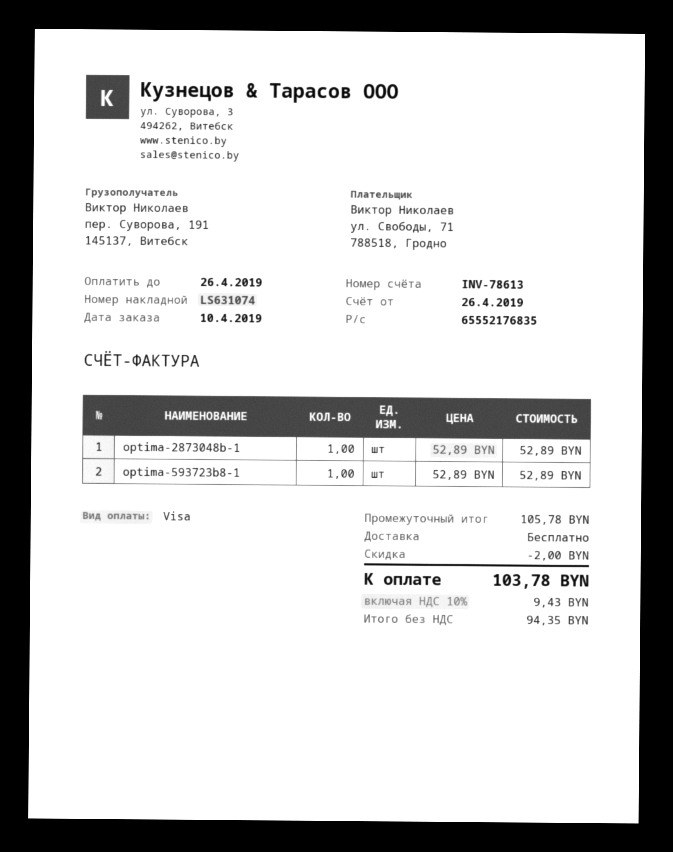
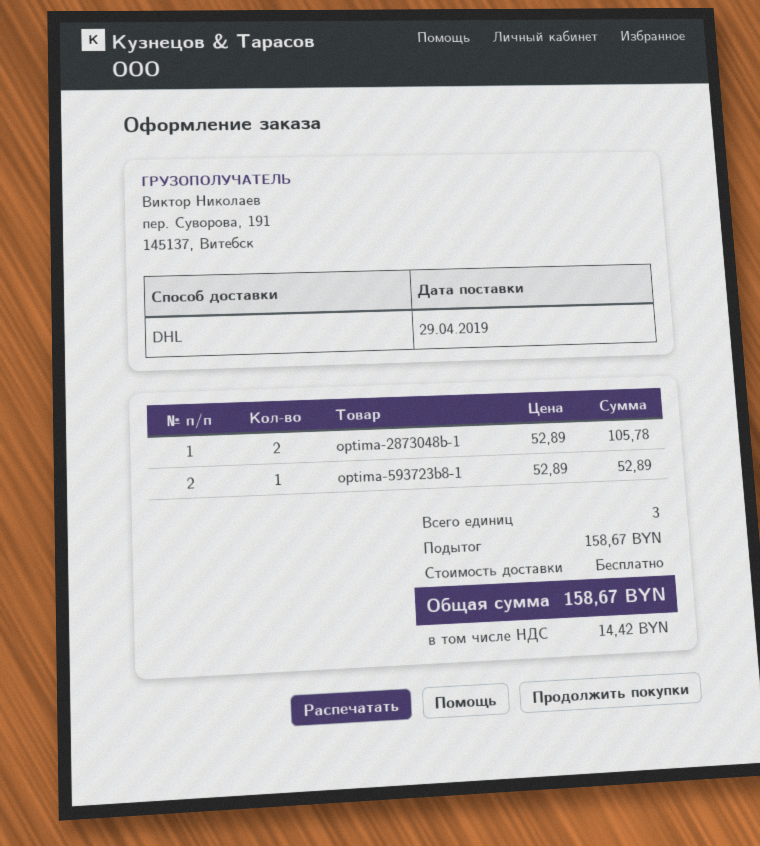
optima-2873048b-1: 1 x 52.89 = 52.89 -> 2 x 52.89 = 105.78
subtotal: 105.78 -> 158.67
discount: 2.00 -> none
tax: 9.43 -> 14.42
total: 103.78 -> 158.67

